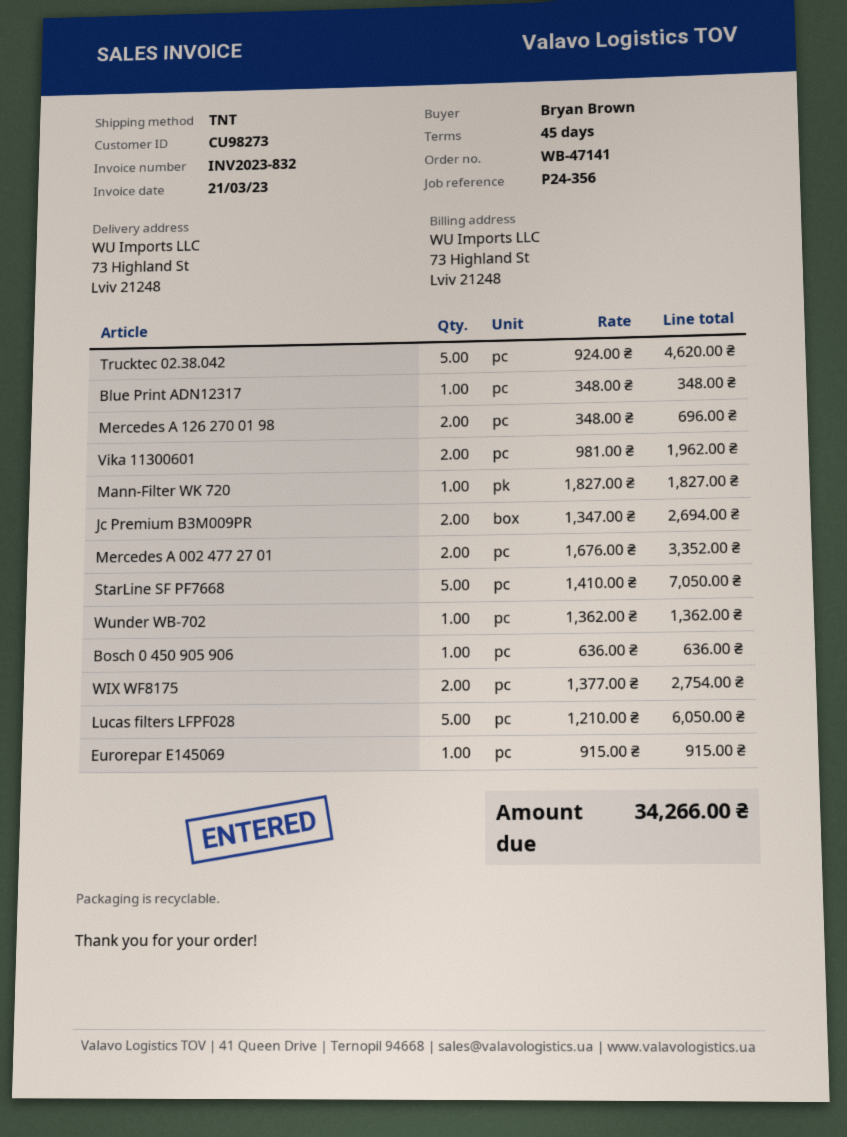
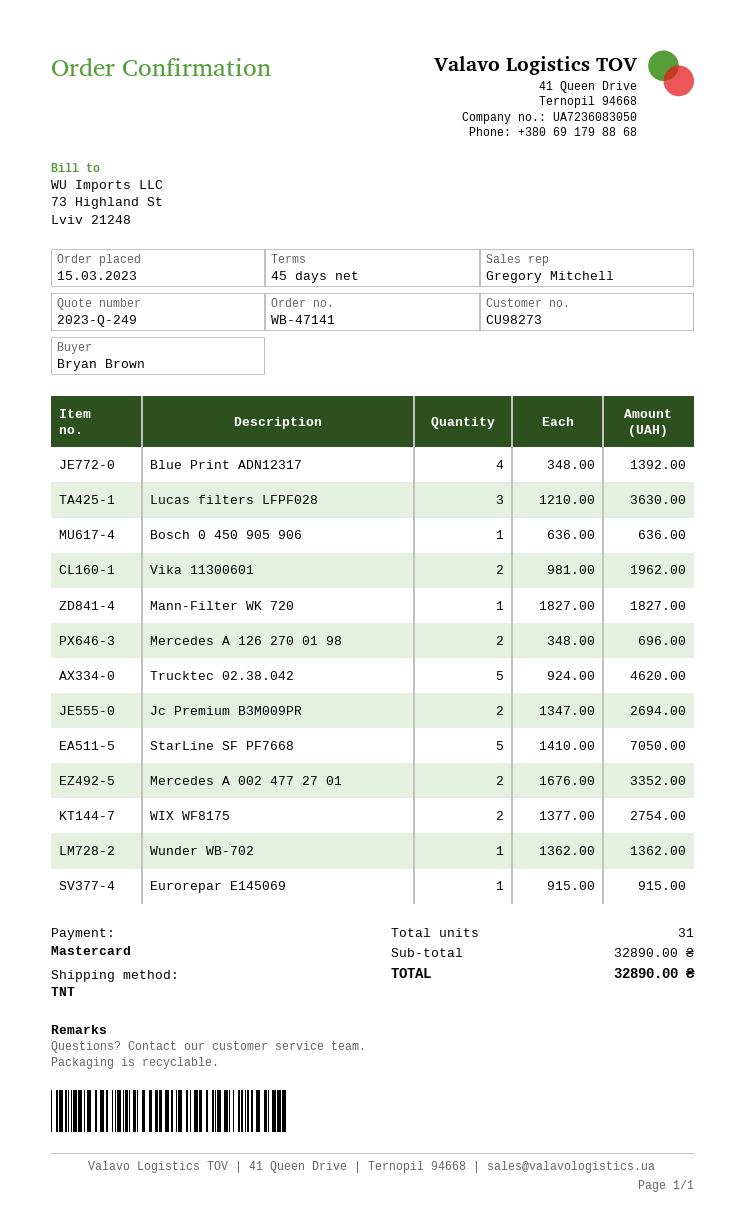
Blue Print ADN12317: 1 x 348.00 = 348.00 -> 4 x 348.00 = 1392.00
Lucas filters LFPF028: 5 x 1210.00 = 6050.00 -> 3 x 1210.00 = 3630.00
total: 34266.00 -> 32890.00

